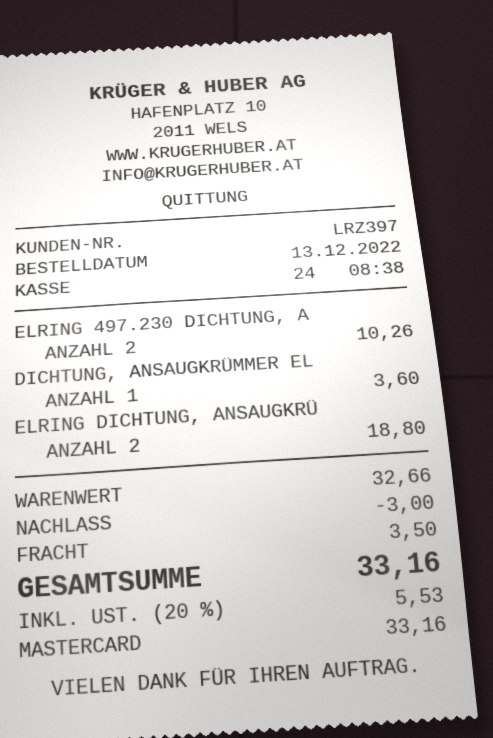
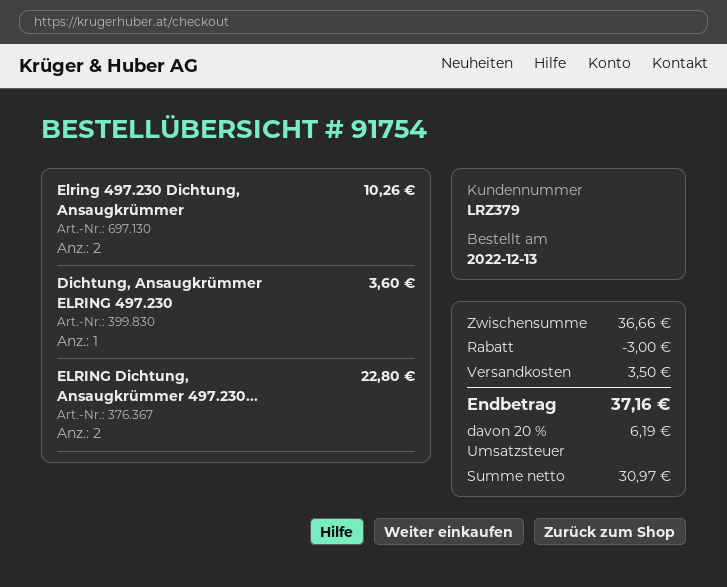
customer number: LRZ397 -> LRZ379
ELRING DICHTUNG, ANSAUGKRÜ: 2 for 18.80 -> 2 for 22.80
subtotal: 32.66 -> 36.66
tax: 20% = 5.53 -> 20% = 6.19
total: 33.16 -> 37.16

